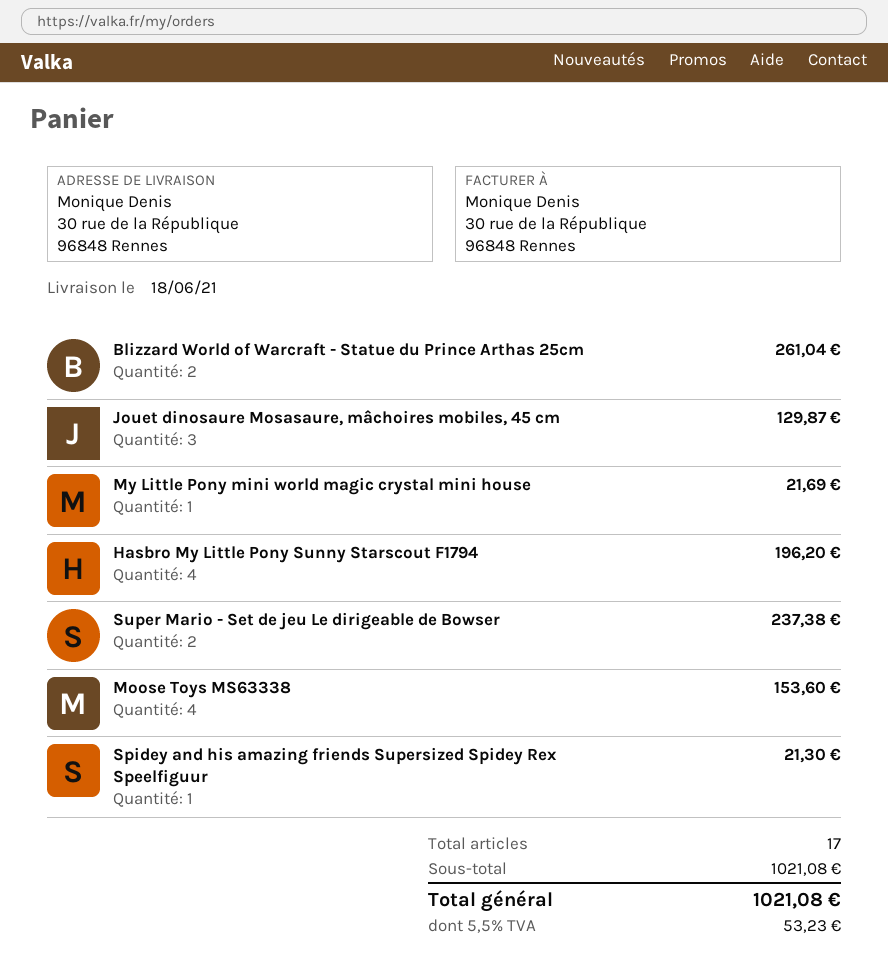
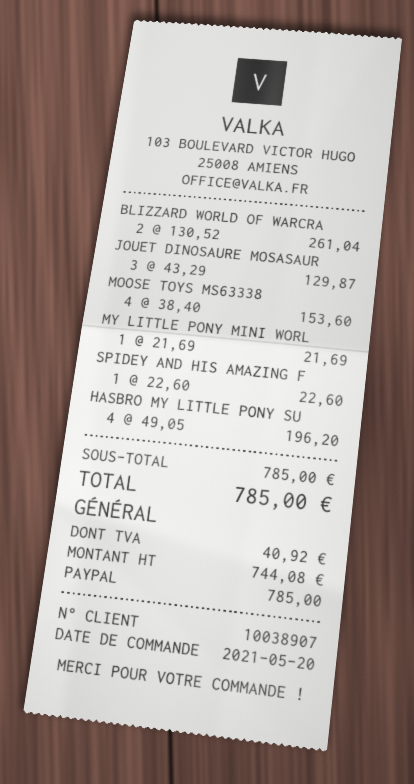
Super Mario - Set de jeu Le dirigeable de Bowser: 2 for 237.38 -> none
Spidey and his amazing friends Supersized Spidey Rex Speelfiguur: 1 for 21.30 -> 1 for 22.60
subtotal: 1021.08 -> 785.00
tax: 53.23 -> 40.92
total: 1021.08 -> 785.00

